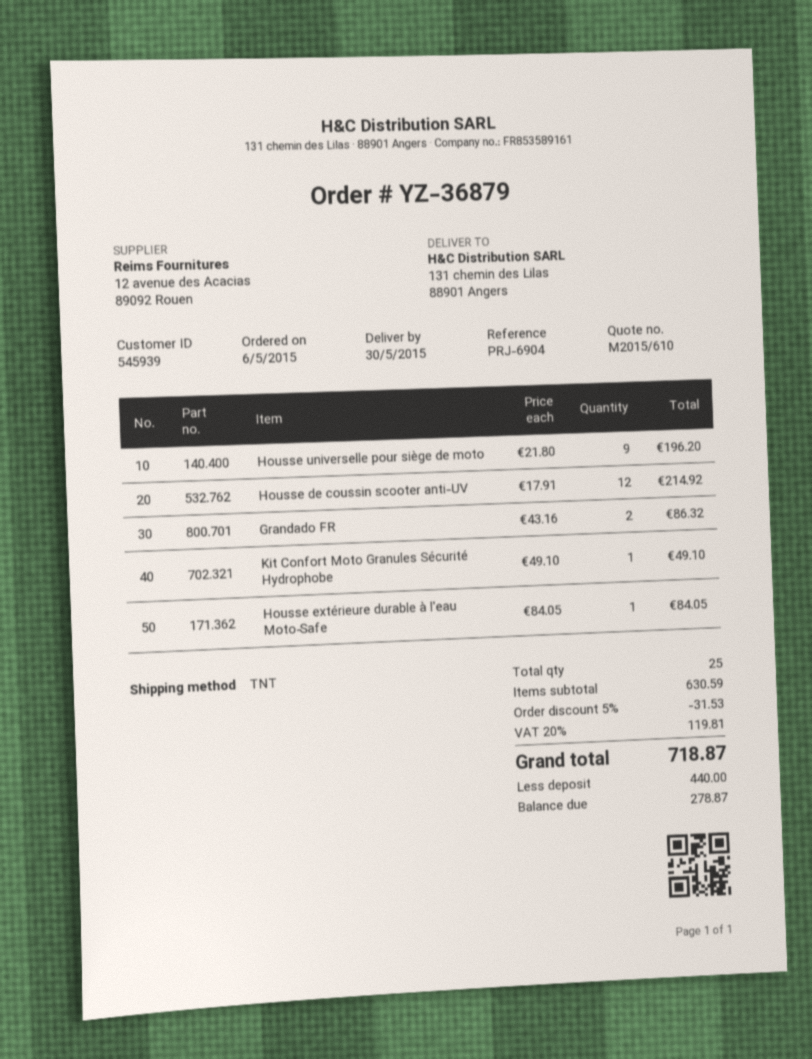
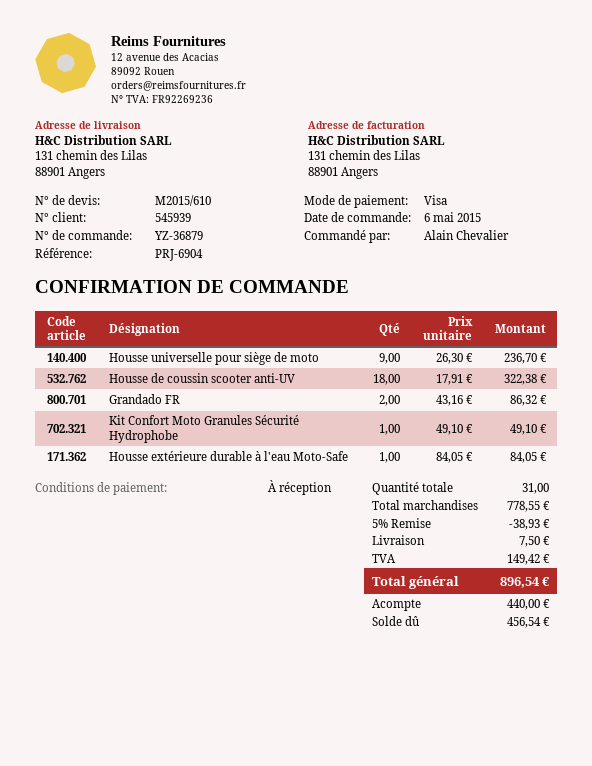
Housse universelle pour siège de moto: 9 x 21.80 = 196.20 -> 9 x 26.30 = 236.70
Housse de coussin scooter anti-UV: 12 x 17.91 = 214.92 -> 18 x 17.91 = 322.38
total quantity: 25 -> 31
subtotal: 630.59 -> 778.55
discount: 5% = 31.53 -> 5% = 38.93
shipping: none -> 7.50
tax: 119.81 -> 149.42
total: 718.87 -> 896.54
balance: 278.87 -> 456.54

